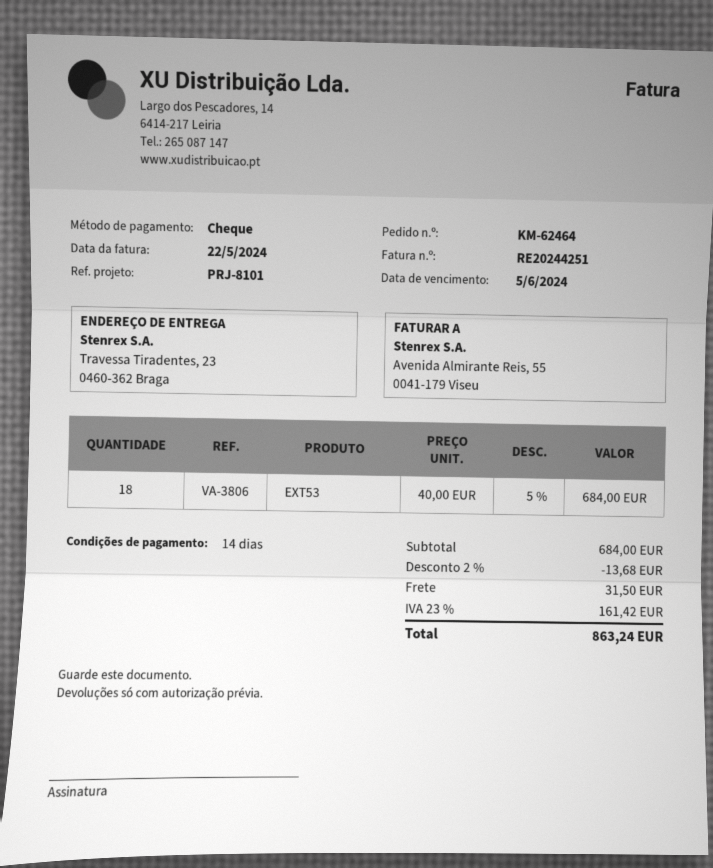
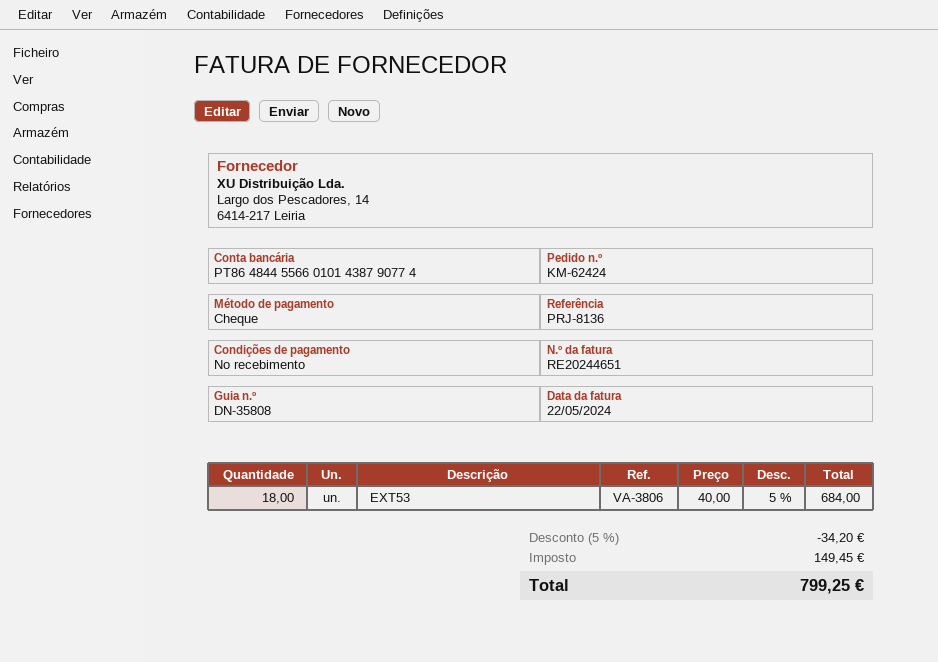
order number: KM-62464 -> KM-62424
invoice number: RE20244251 -> RE20244651
payment terms: 14 days -> on receipt
reference: PRJ-8101 -> PRJ-8136
discount: 2% = 13.68 -> 5% = 34.20
shipping: 31.50 -> none
tax: 161.42 -> 149.45
total: 863.24 -> 799.25

